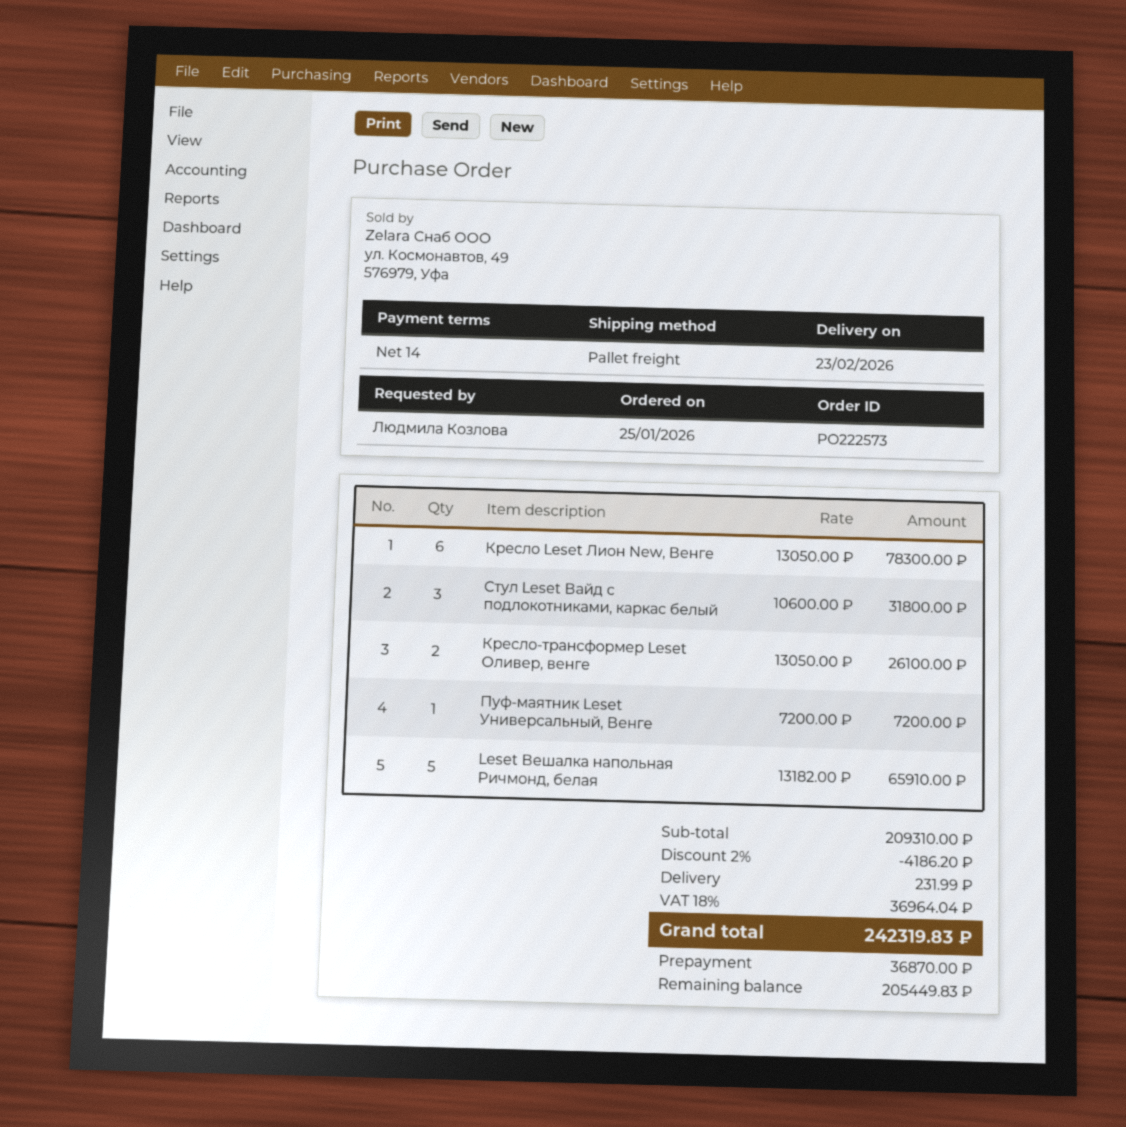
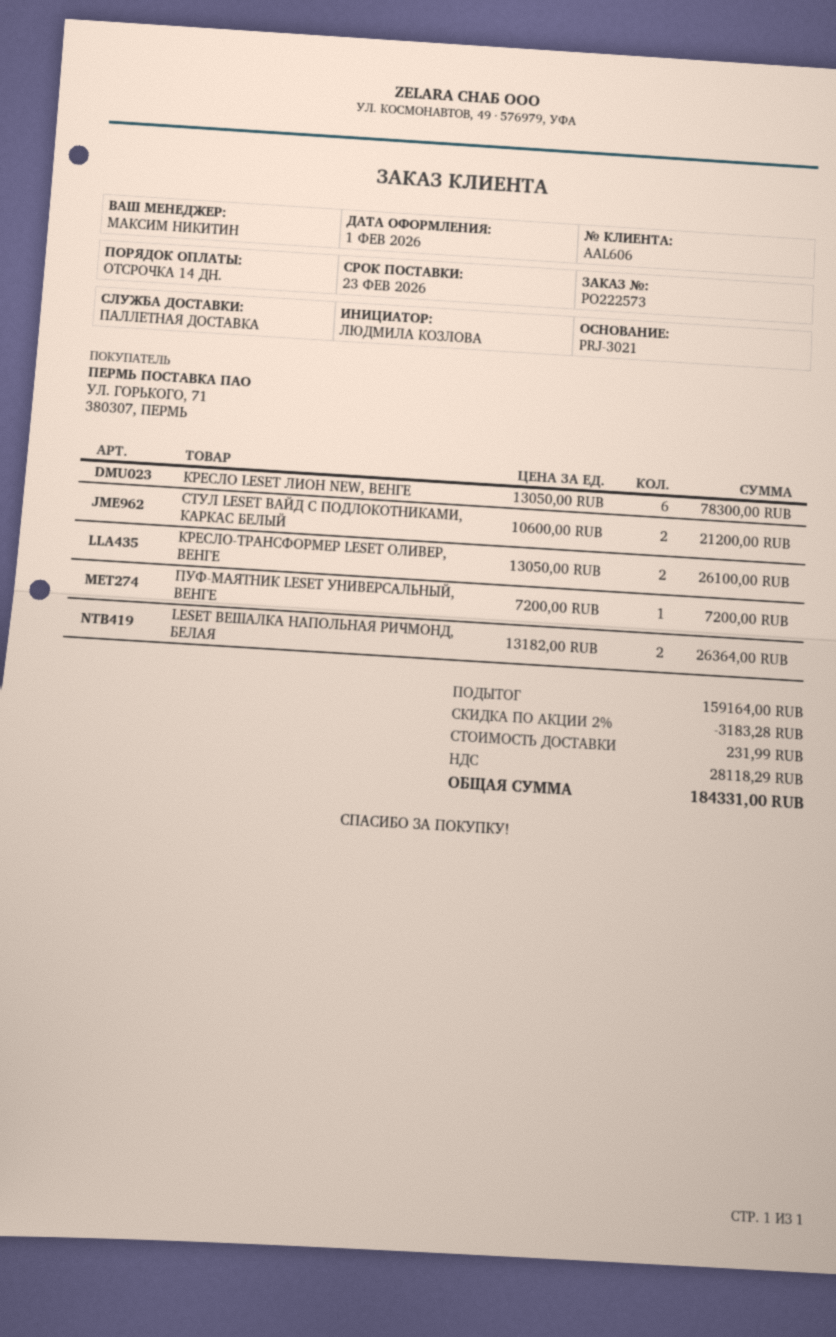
order date: 2026-01-25 -> 2026-02-01
Стул Leset Вайд с подлокотниками, каркас белый: 3 x 10600.00 = 31800.00 -> 2 x 10600.00 = 21200.00
Leset Вешалка напольная Ричмонд, белая: 5 x 13182.00 = 65910.00 -> 2 x 13182.00 = 26364.00
subtotal: 209310.00 -> 159164.00
discount: 2% = 4186.20 -> 2% = 3183.28
tax: 36964.04 -> 28118.29
total: 242319.83 -> 184331.00

